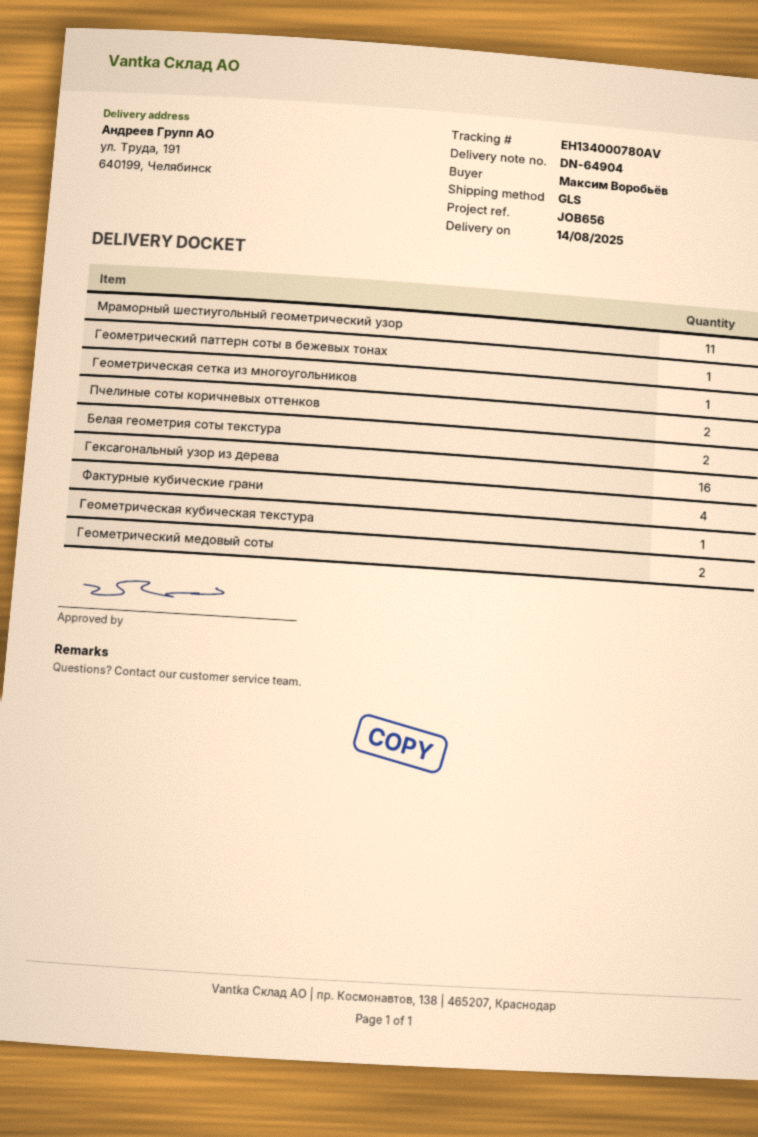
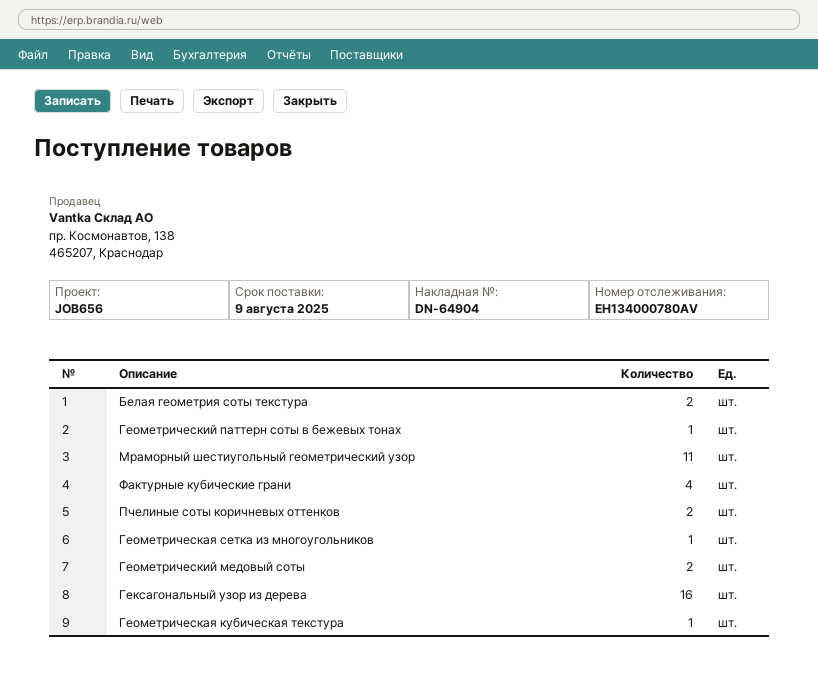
delivery date: 2025-08-14 -> 2025-08-09

